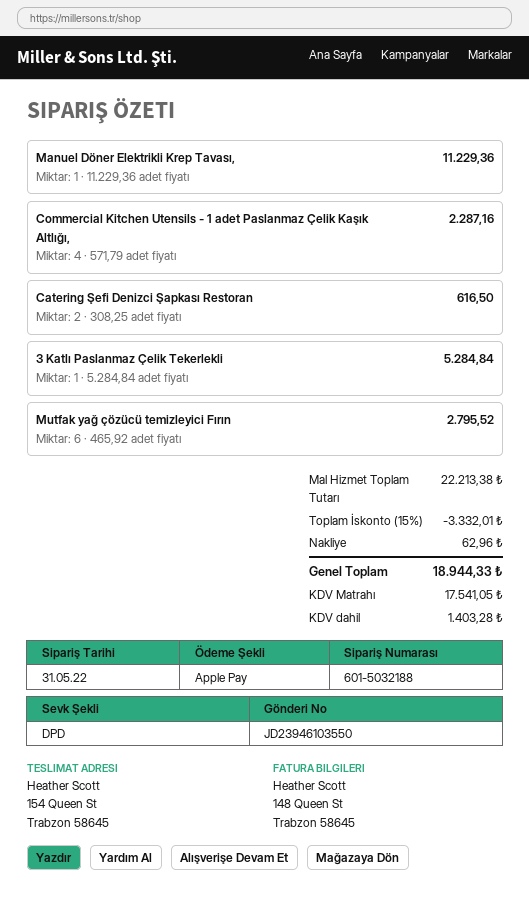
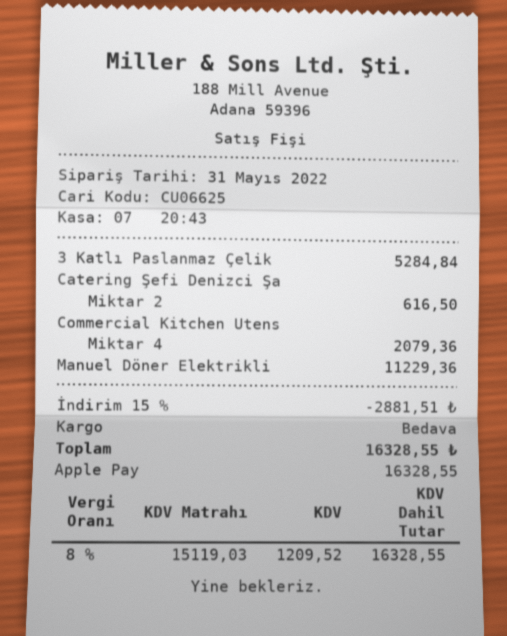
Commercial Kitchen Utensils - 1 adet Paslanmaz Çelik Kaşık Altlığı,: 4 for 2287.16 -> 4 for 2079.36
Mutfak yağ çözücü temizleyici Fırın: 6 for 2795.52 -> none
discount: 15% = 3332.01 -> 15% = 2881.51
shipping: 62.96 -> 0.00
net: 17541.05 -> 15119.03
tax: 1403.28 -> 1209.52
total: 18944.33 -> 16328.55

